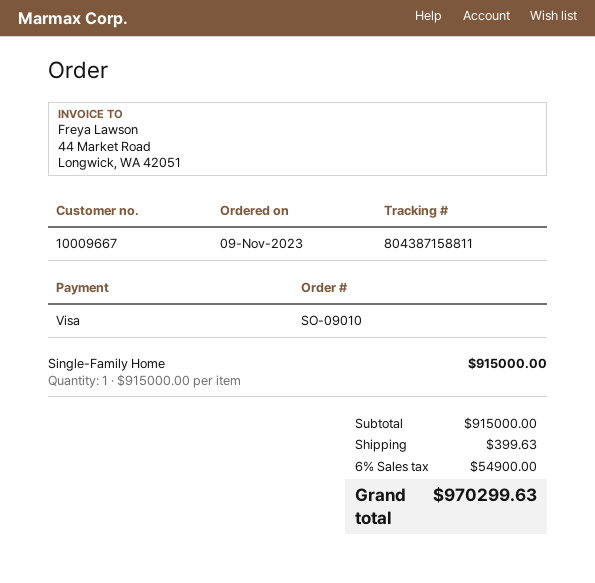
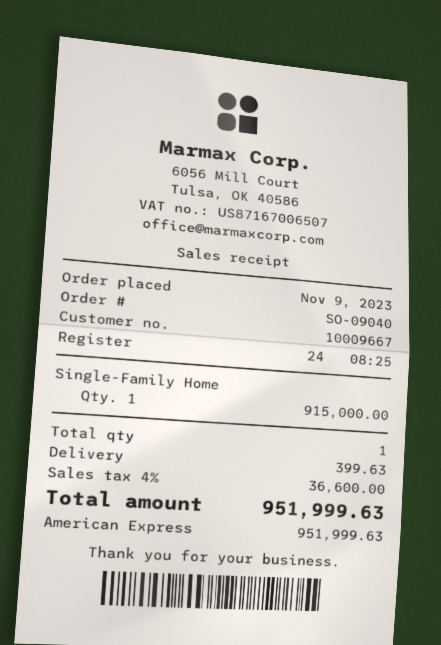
order number: SO-09010 -> SO-09040
payment method: Visa -> American Express
tax: 6% = 54900.00 -> 4% = 36600.00
total: 970299.63 -> 951999.63

